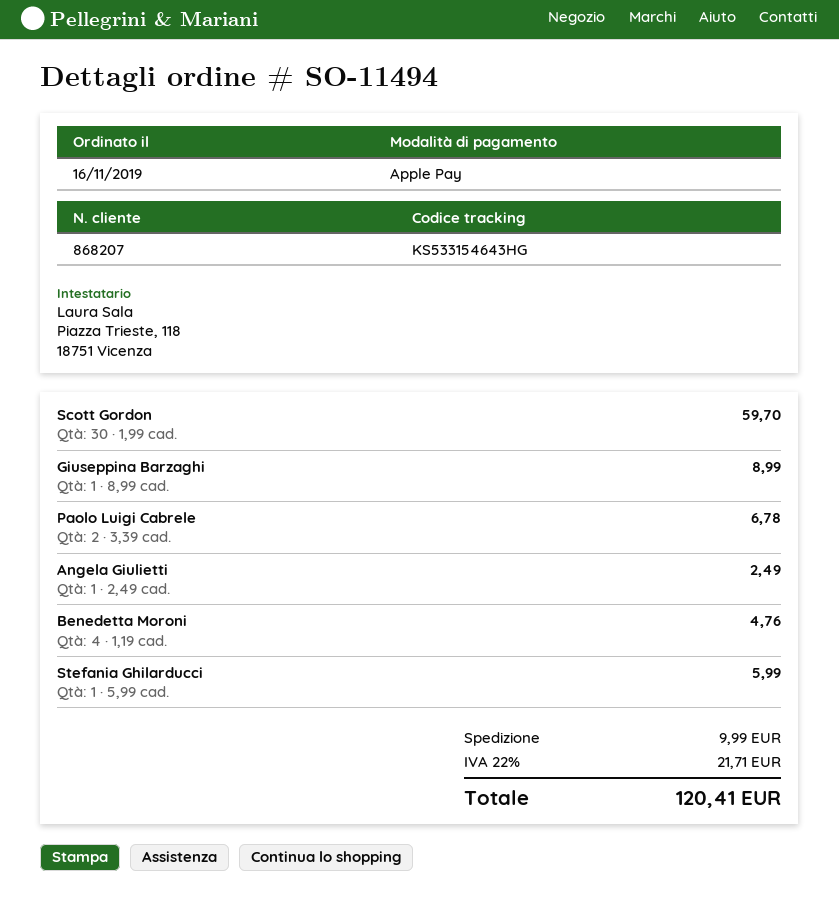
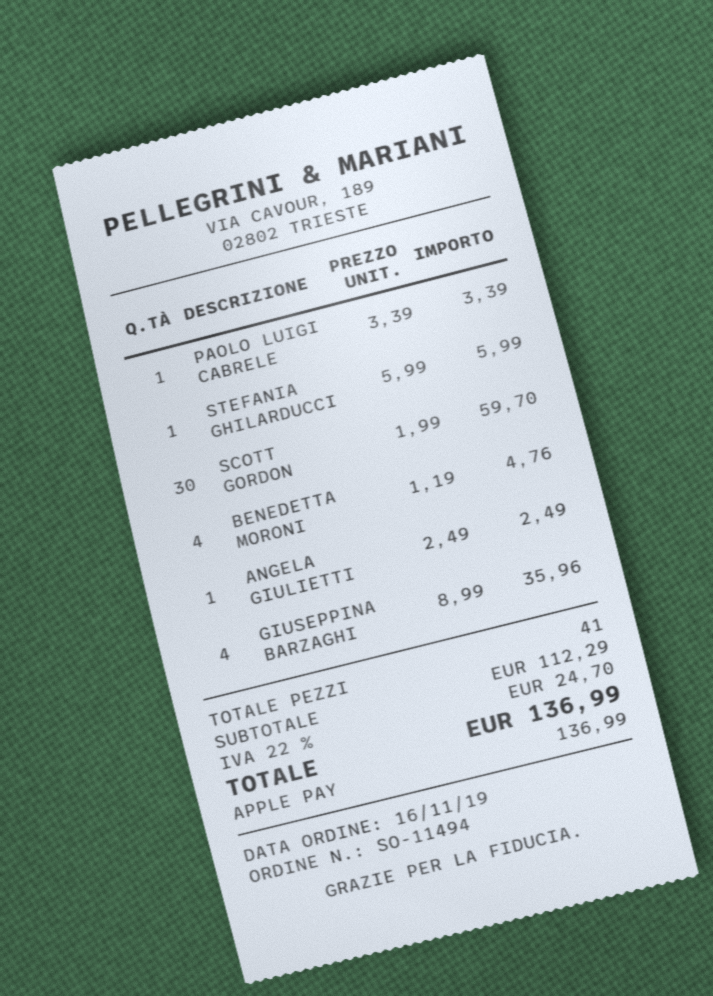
Giuseppina Barzaghi: 1 x 8.99 = 8.99 -> 4 x 8.99 = 35.96
Paolo Luigi Cabrele: 2 x 3.39 = 6.78 -> 1 x 3.39 = 3.39
shipping: 9.99 -> none
tax: 22% = 21.71 -> 22% = 24.70
total: 120.41 -> 136.99

